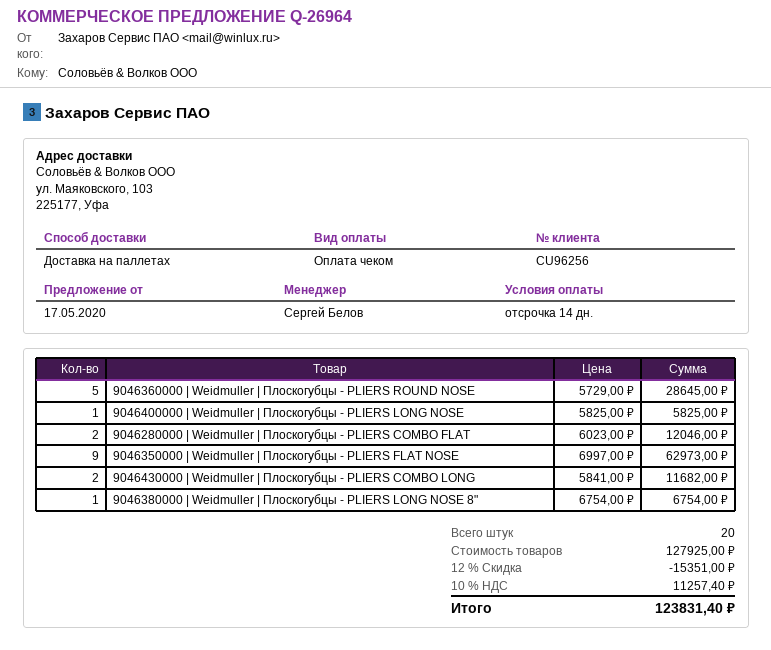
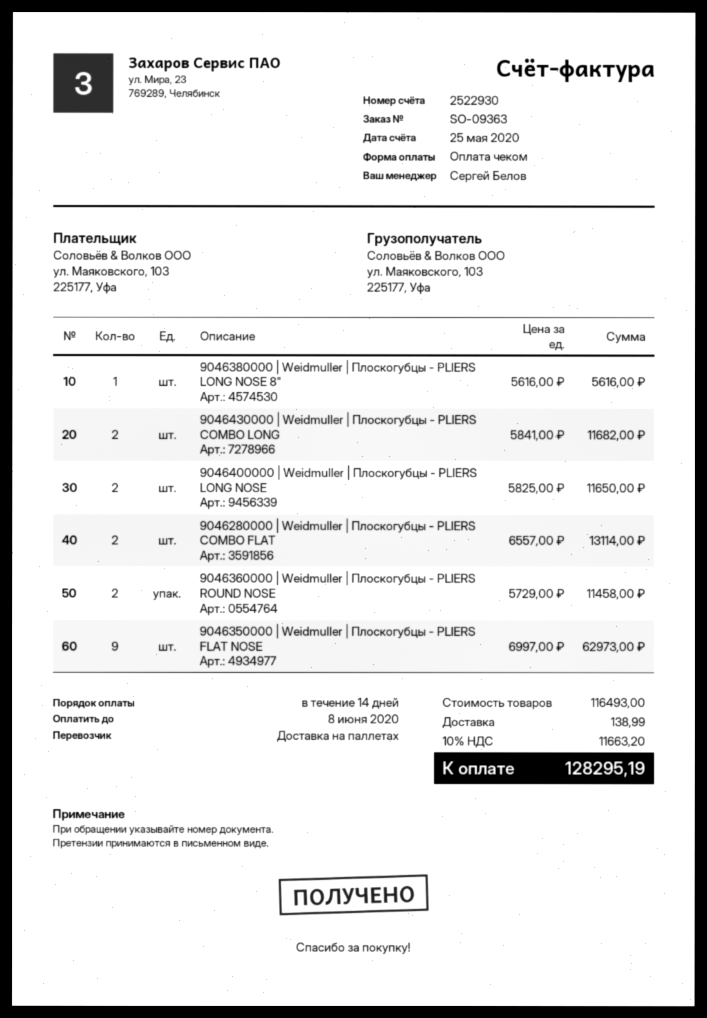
9046360000 | Weidmuller | Плоскогубцы - PLIERS ROUND NOSE: 5 x 5729.00 = 28645.00 -> 2 x 5729.00 = 11458.00
9046400000 | Weidmuller | Плоскогубцы - PLIERS LONG NOSE: 1 x 5825.00 = 5825.00 -> 2 x 5825.00 = 11650.00
9046280000 | Weidmuller | Плоскогубцы - PLIERS COMBO FLAT: 2 x 6023.00 = 12046.00 -> 2 x 6557.00 = 13114.00
9046380000 | Weidmuller | Плоскогубцы - PLIERS LONG NOSE 8": 1 x 6754.00 = 6754.00 -> 1 x 5616.00 = 5616.00
subtotal: 127925.00 -> 116493.00
discount: 12% = 15351.00 -> none
shipping: none -> 138.99
tax: 10% = 11257.40 -> 10% = 11663.20
total: 123831.40 -> 128295.19

